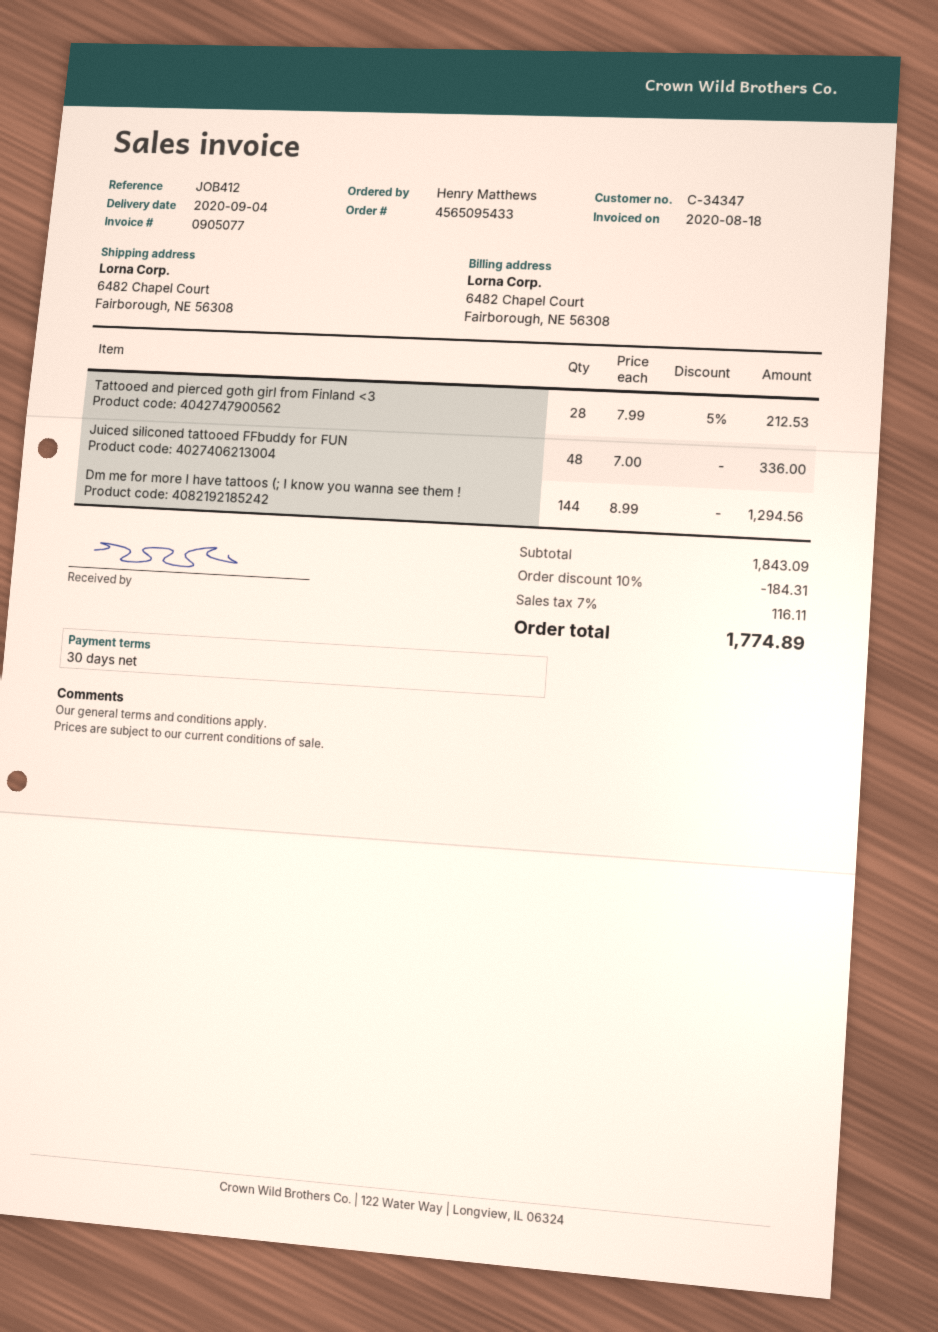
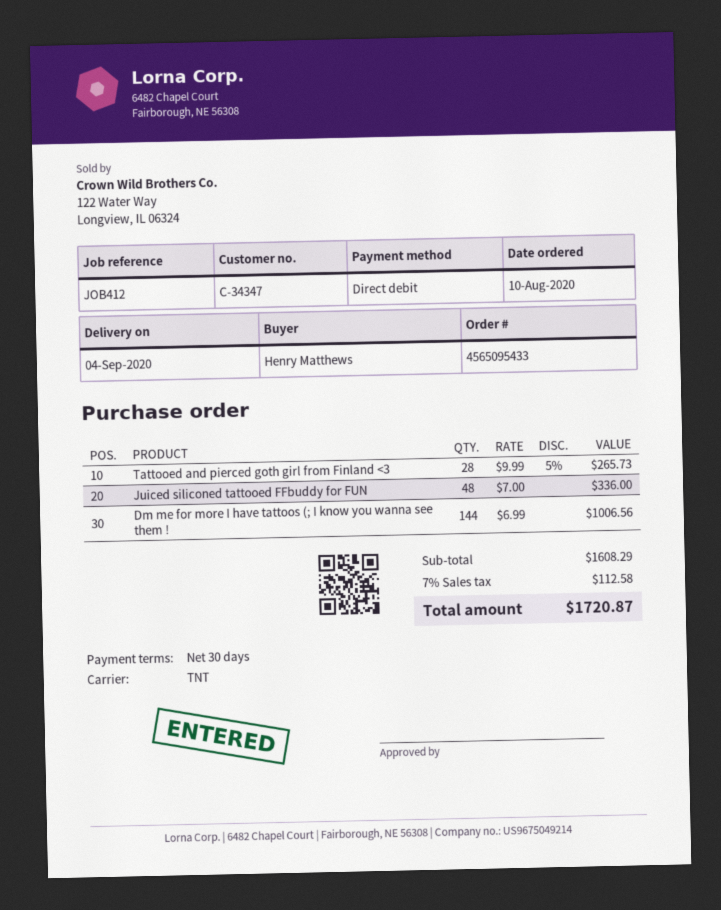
Tattooed and pierced goth girl from Finland <3: 28 x 7.99 - 5% = 212.53 -> 28 x 9.99 - 5% = 265.73
Dm me for more I have tattoos (; I know you wanna see them !: 144 x 8.99 = 1294.56 -> 144 x 6.99 = 1006.56
subtotal: 1843.09 -> 1608.29
discount: 10% = 184.31 -> none
tax: 7% = 116.11 -> 7% = 112.58
total: 1774.89 -> 1720.87

